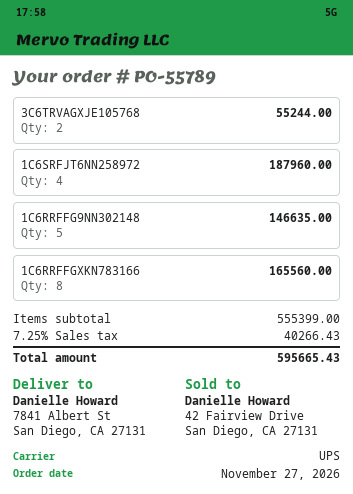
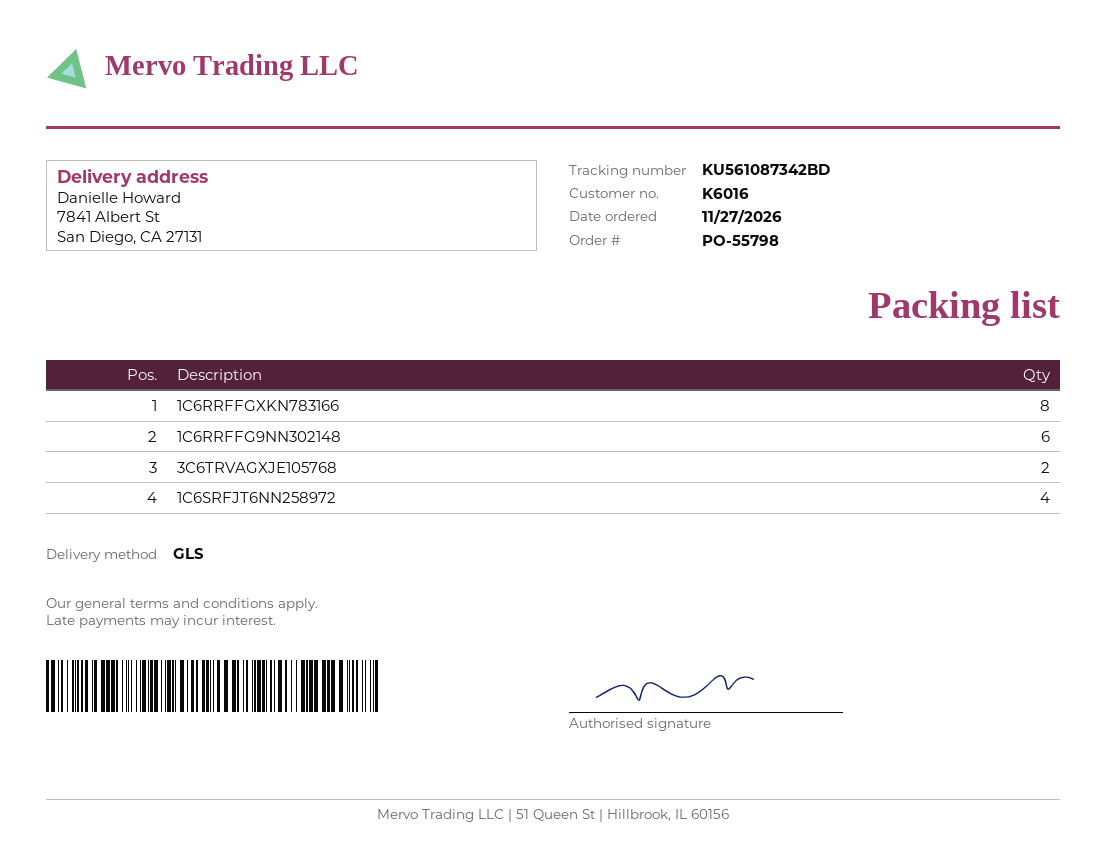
order number: PO-55789 -> PO-55798
shipping method: UPS -> GLS
1C6RRFFG9NN302148: 5 -> 6

